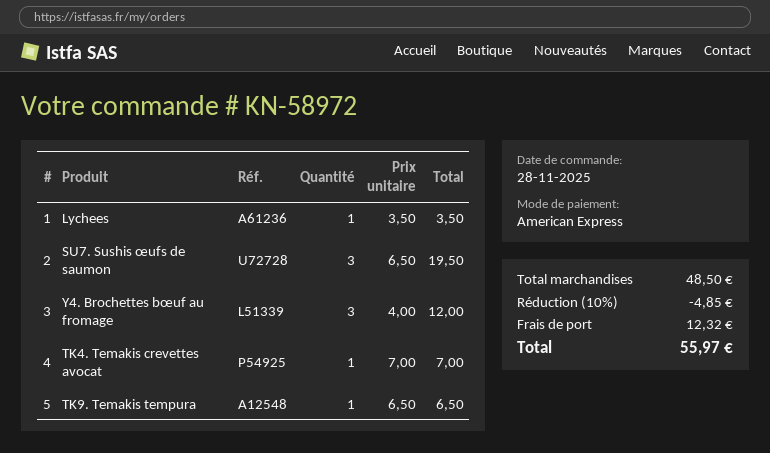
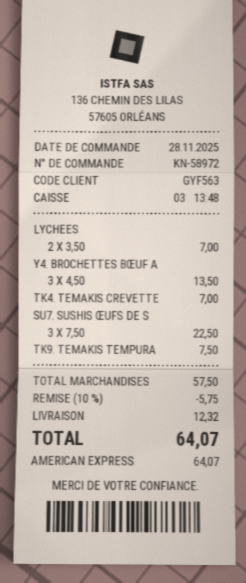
Lychees: 1 x 3.50 = 3.50 -> 2 x 3.50 = 7.00
SU7. Sushis œufs de saumon: 3 x 6.50 = 19.50 -> 3 x 7.50 = 22.50
Y4. Brochettes bœuf au fromage: 3 x 4.00 = 12.00 -> 3 x 4.50 = 13.50
TK9. Temakis tempura: 1 x 6.50 = 6.50 -> 1 x 7.50 = 7.50
subtotal: 48.50 -> 57.50
discount: 10% = 4.85 -> 10% = 5.75
total: 55.97 -> 64.07

